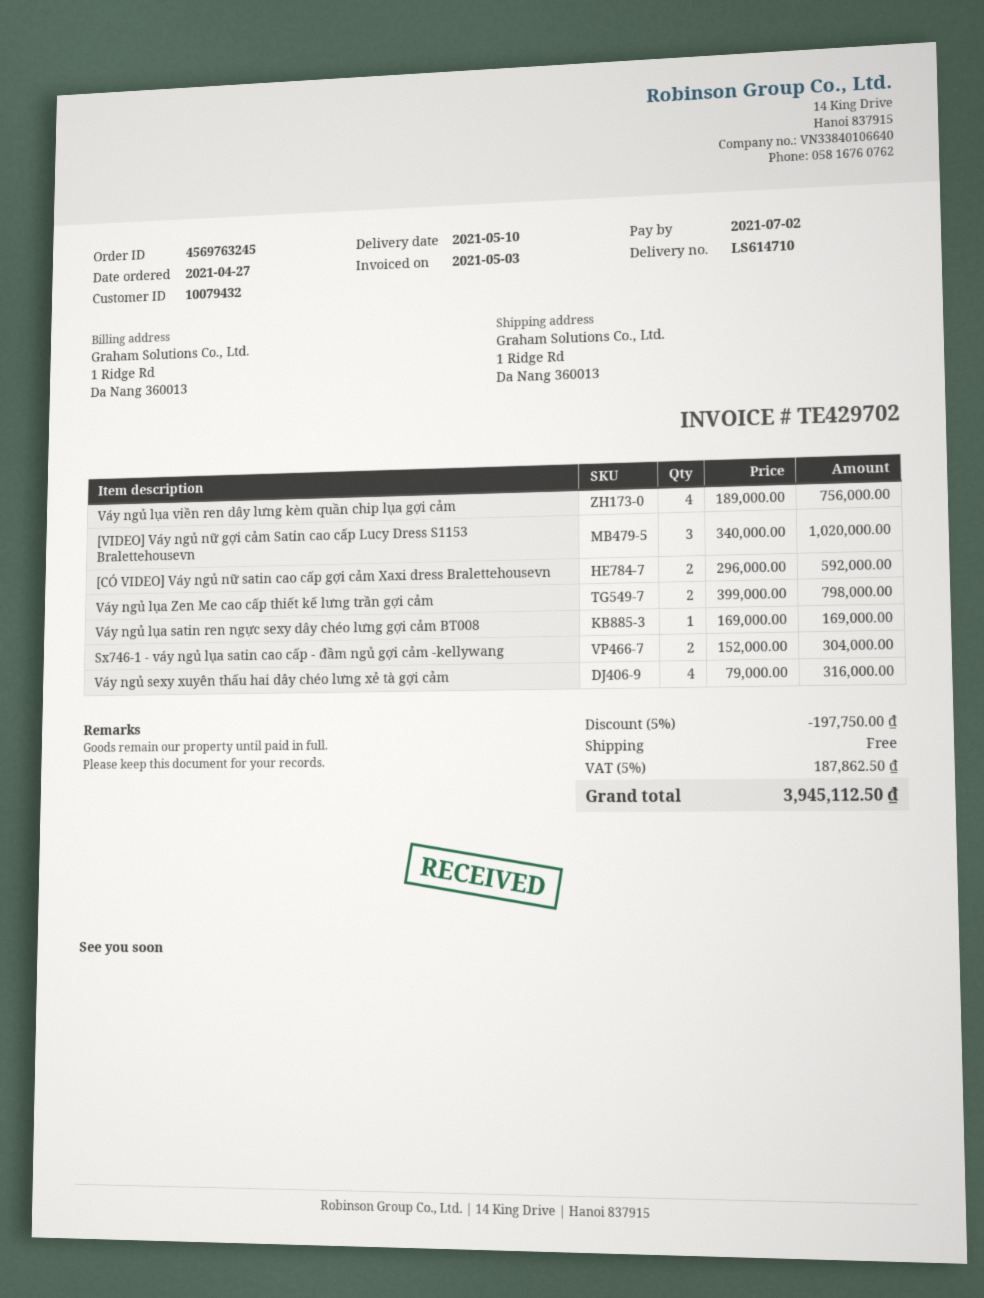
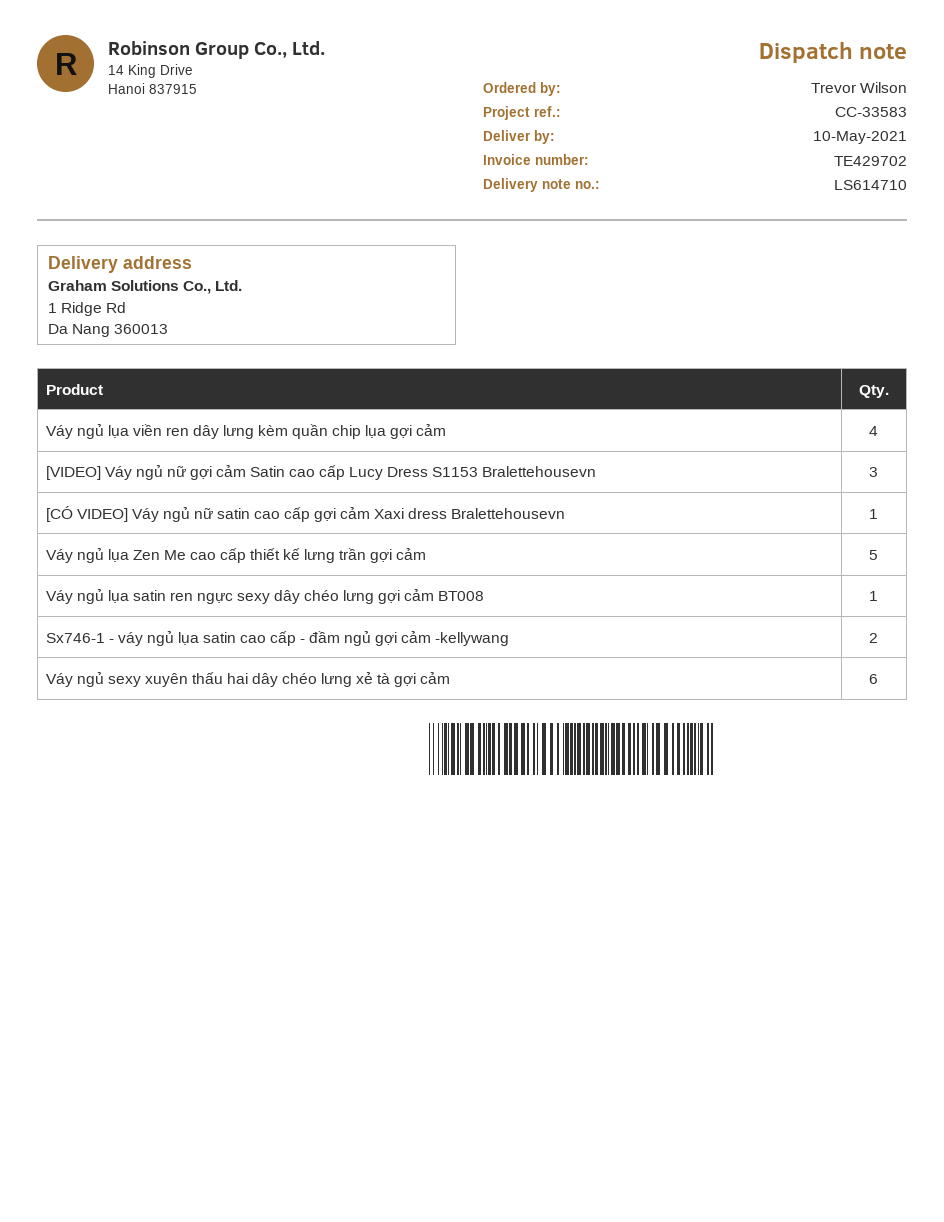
[CÓ VIDEO] Váy ngủ nữ satin cao cấp gợi cảm Xaxi dress Bralettehousevn: 2 -> 1
Váy ngủ lụa Zen Me cao cấp thiết kế lưng trần gợi cảm: 2 -> 5
Váy ngủ sexy xuyên thấu hai dây chéo lưng xẻ tà gợi cảm: 4 -> 6

